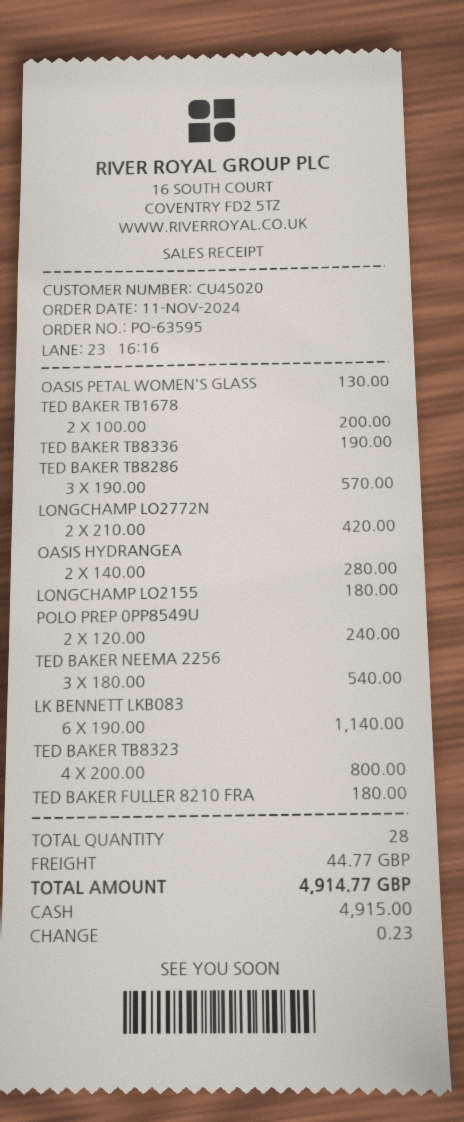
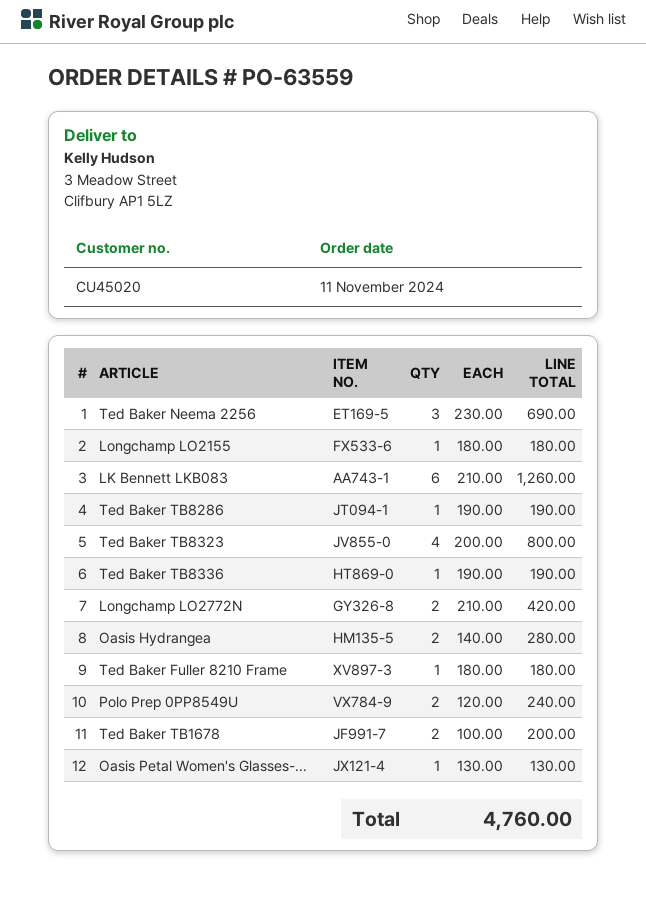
order number: PO-63595 -> PO-63559
TED BAKER TB8286: 3 x 190.00 = 570.00 -> 1 x 190.00 = 190.00
TED BAKER NEEMA 2256: 3 x 180.00 = 540.00 -> 3 x 230.00 = 690.00
LK BENNETT LKB083: 6 x 190.00 = 1140.00 -> 6 x 210.00 = 1260.00
shipping: 44.77 -> none
total: 4914.77 -> 4760.00

